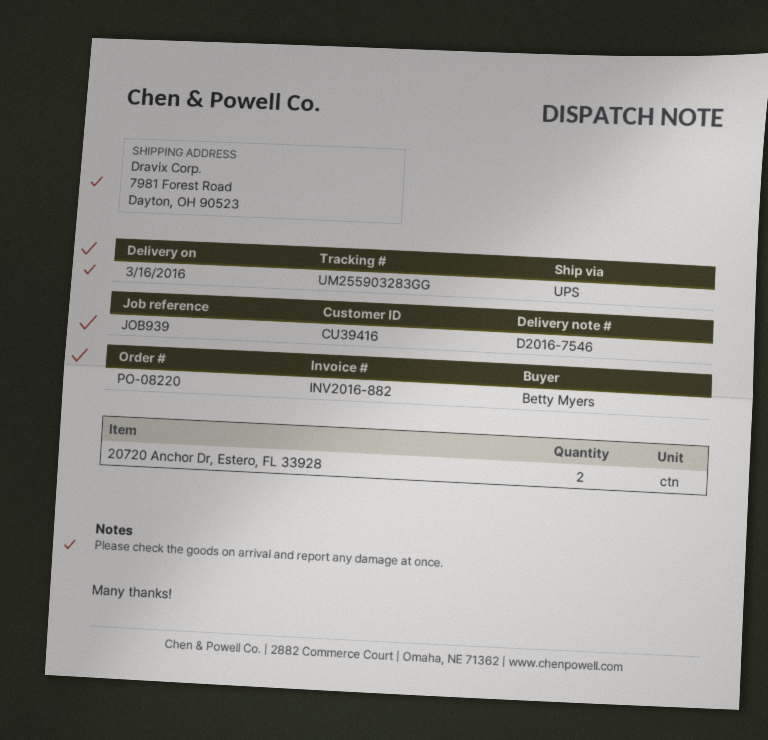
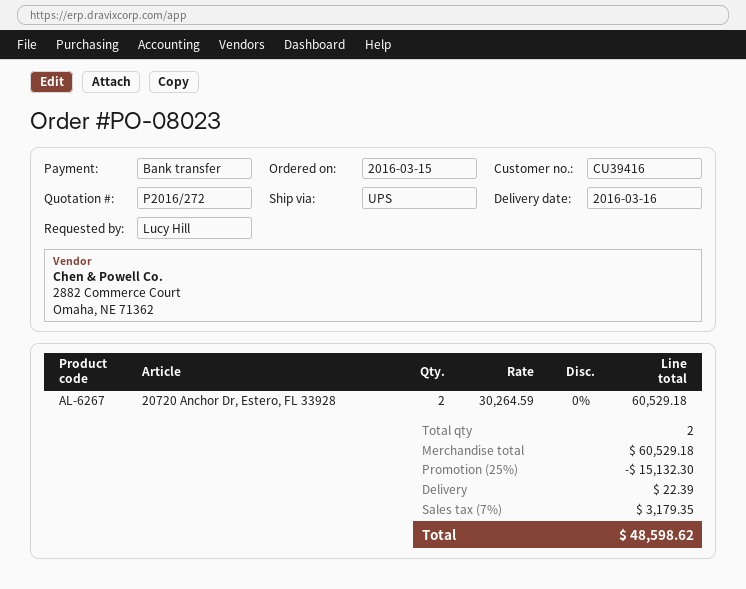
order number: PO-08220 -> PO-08023
ordered by: Betty Myers -> Lucy Hill

